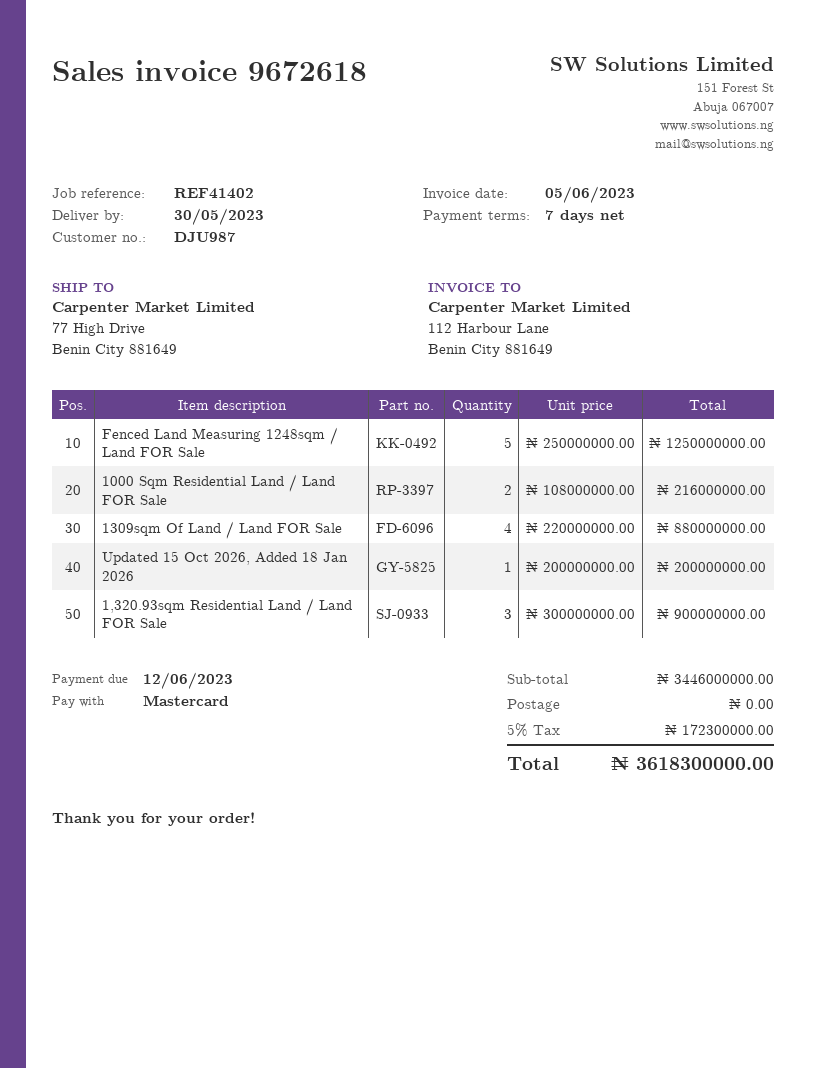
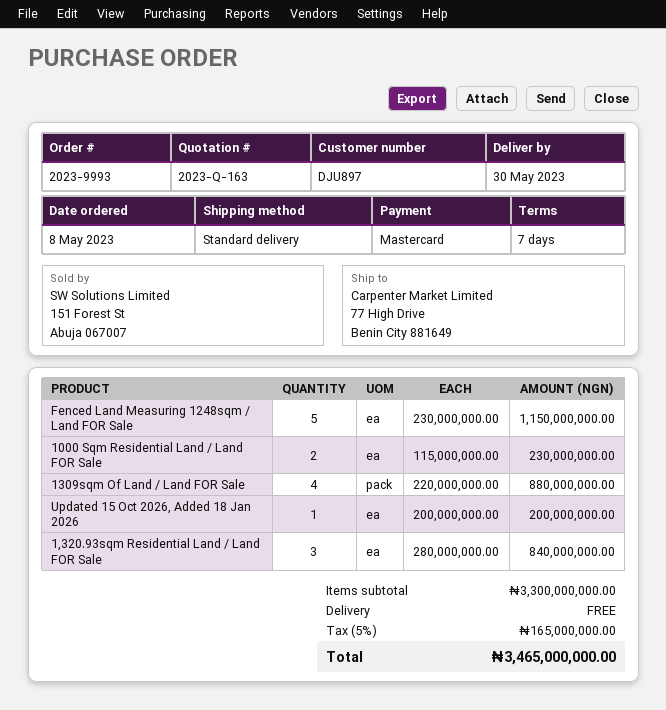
customer number: DJU987 -> DJU897
Fenced Land Measuring 1248sqm / Land FOR Sale: 5 x 250000000.00 = 1250000000.00 -> 5 x 230000000.00 = 1150000000.00
1000 Sqm Residential Land / Land FOR Sale: 2 x 108000000.00 = 216000000.00 -> 2 x 115000000.00 = 230000000.00
1,320.93sqm Residential Land / Land FOR Sale: 3 x 300000000.00 = 900000000.00 -> 3 x 280000000.00 = 840000000.00
subtotal: 3446000000.00 -> 3300000000.00
tax: 5% = 172300000.00 -> 5% = 165000000.00
total: 3618300000.00 -> 3465000000.00

